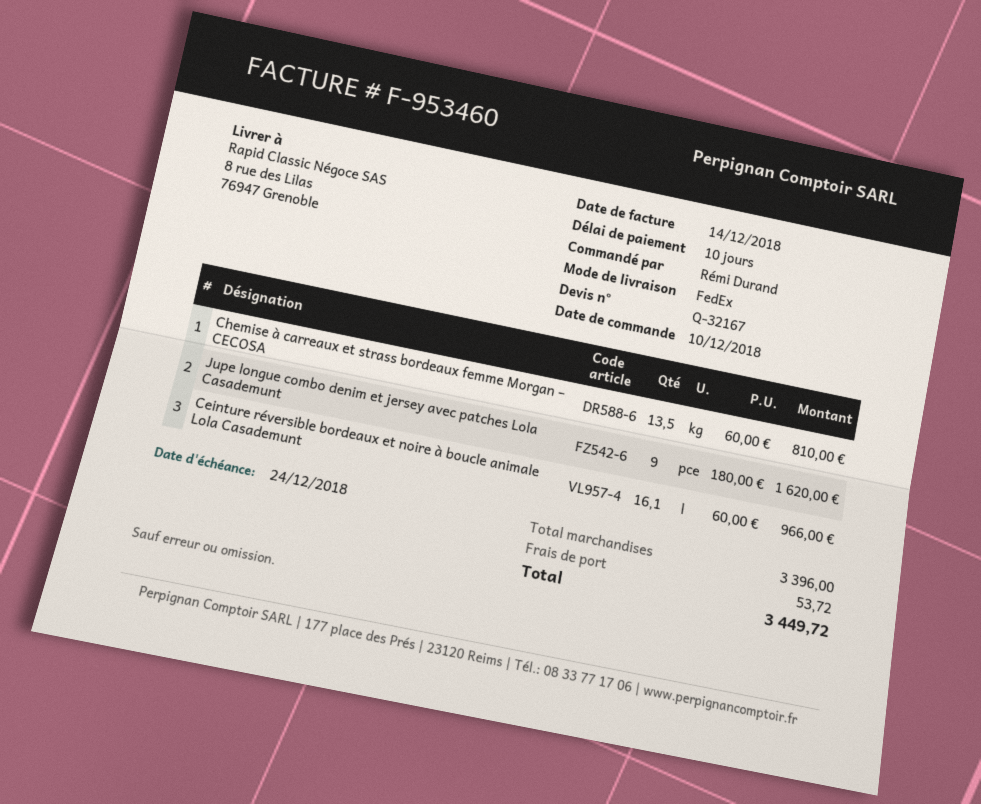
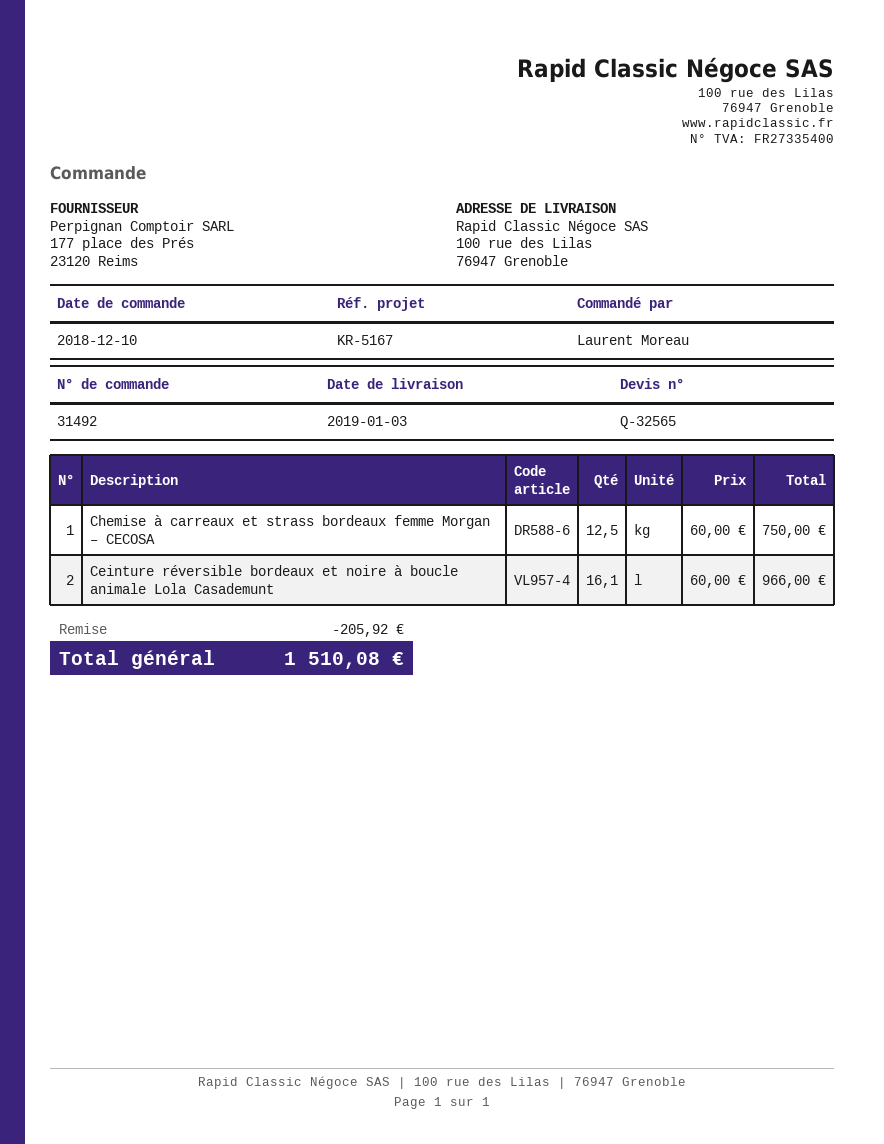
quote number: Q-32167 -> Q-32565
ordered by: Rémi Durand -> Laurent Moreau
ship to: 8 rue des Lilas, 76947 Grenoble -> 100 rue des Lilas, 76947 Grenoble
Chemise à carreaux et strass bordeaux femme Morgan – CECOSA: 13.5 x 60.00 = 810.00 -> 12.5 x 60.00 = 750.00
Jupe longue combo denim et jersey avec patches Lola Casademunt: 9 x 180.00 = 1620.00 -> none
discount: none -> 205.92
shipping: 53.72 -> none
total: 3449.72 -> 1510.08

